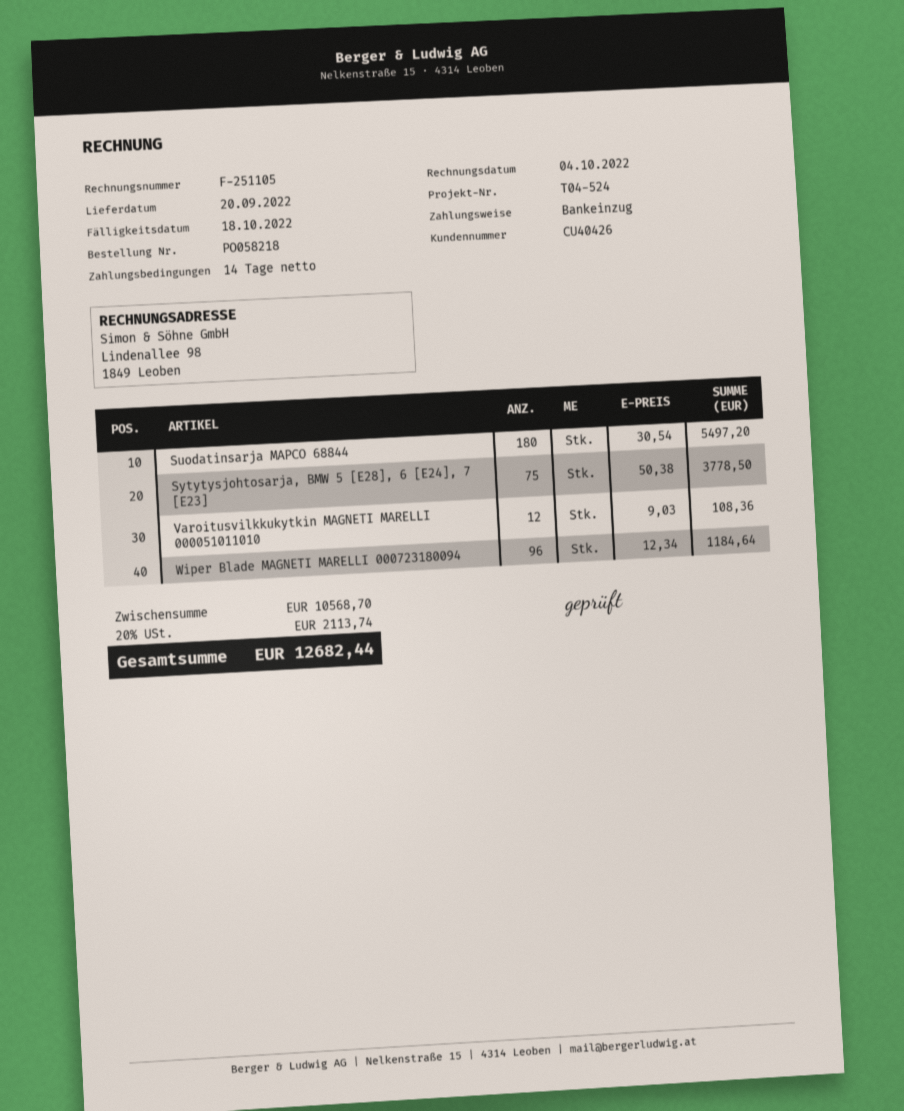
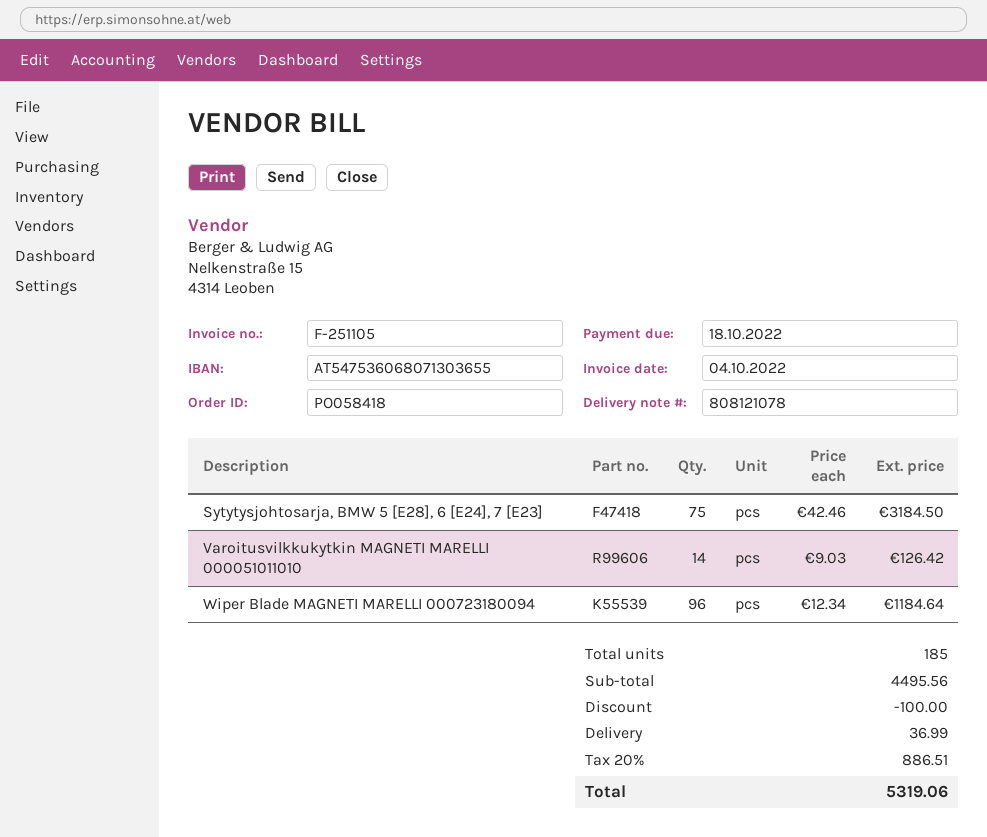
order number: PO058218 -> PO058418
Suodatinsarja MAPCO 68844: 180 x 30.54 = 5497.20 -> none
Sytytysjohtosarja, BMW 5 [E28], 6 [E24], 7 [E23]: 75 x 50.38 = 3778.50 -> 75 x 42.46 = 3184.50
Varoitusvilkkukytkin MAGNETI MARELLI 000051011010: 12 x 9.03 = 108.36 -> 14 x 9.03 = 126.42
subtotal: 10568.70 -> 4495.56
discount: none -> 100.00
shipping: none -> 36.99
tax: 20% = 2113.74 -> 20% = 886.51
total: 12682.44 -> 5319.06

